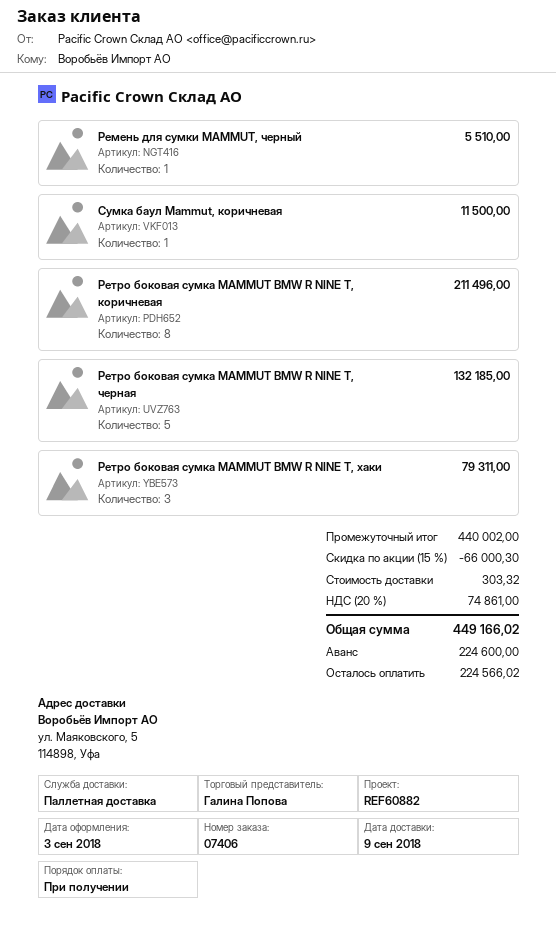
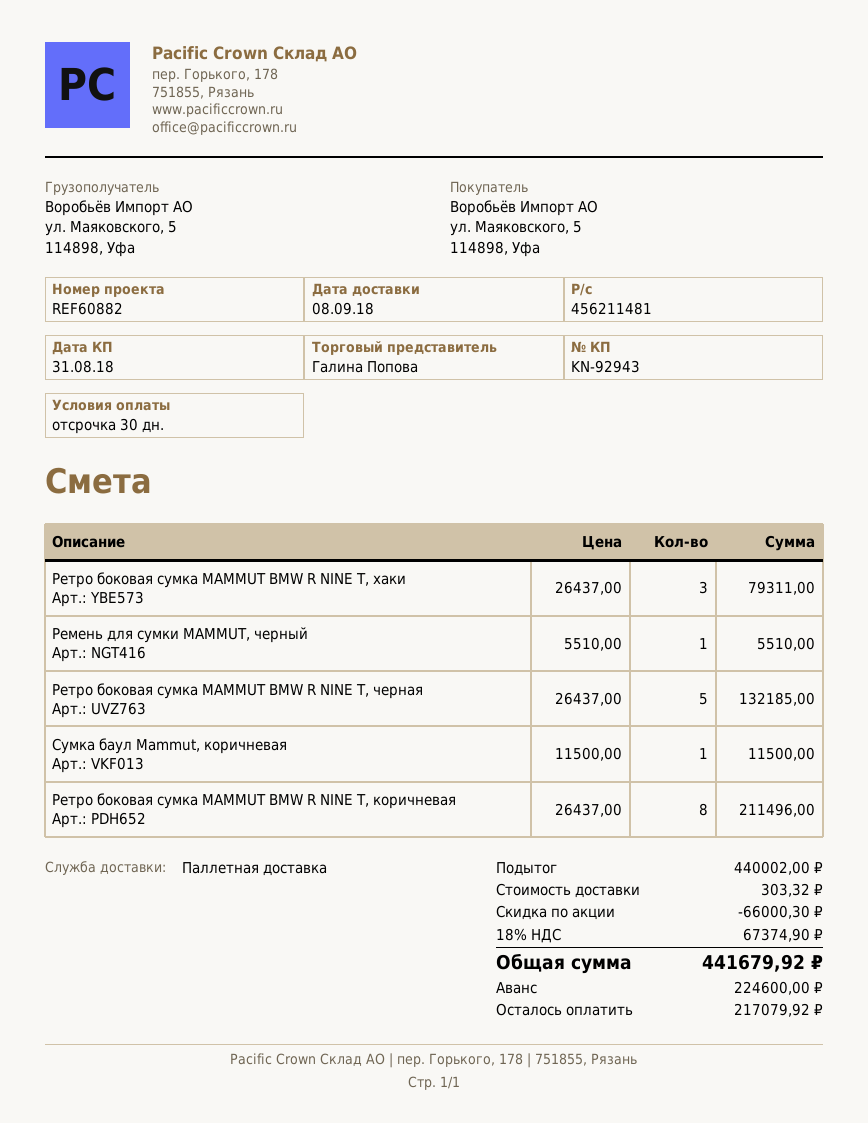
delivery date: 2018-09-09 -> 2018-09-08
payment terms: on receipt -> 30 days
tax: 20% = 74861.00 -> 18% = 67374.90
total: 449166.02 -> 441679.92
balance: 224566.02 -> 217079.92

